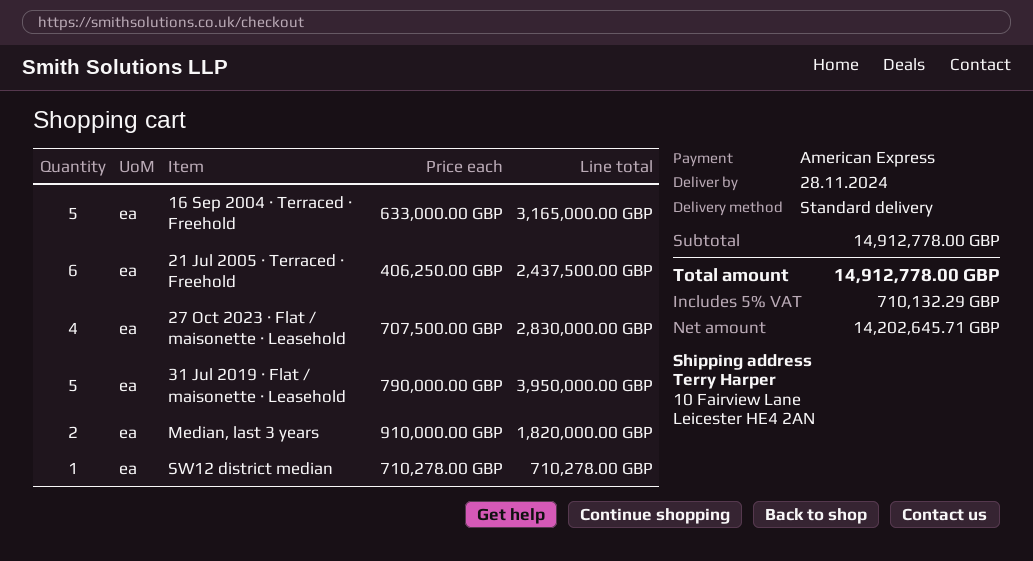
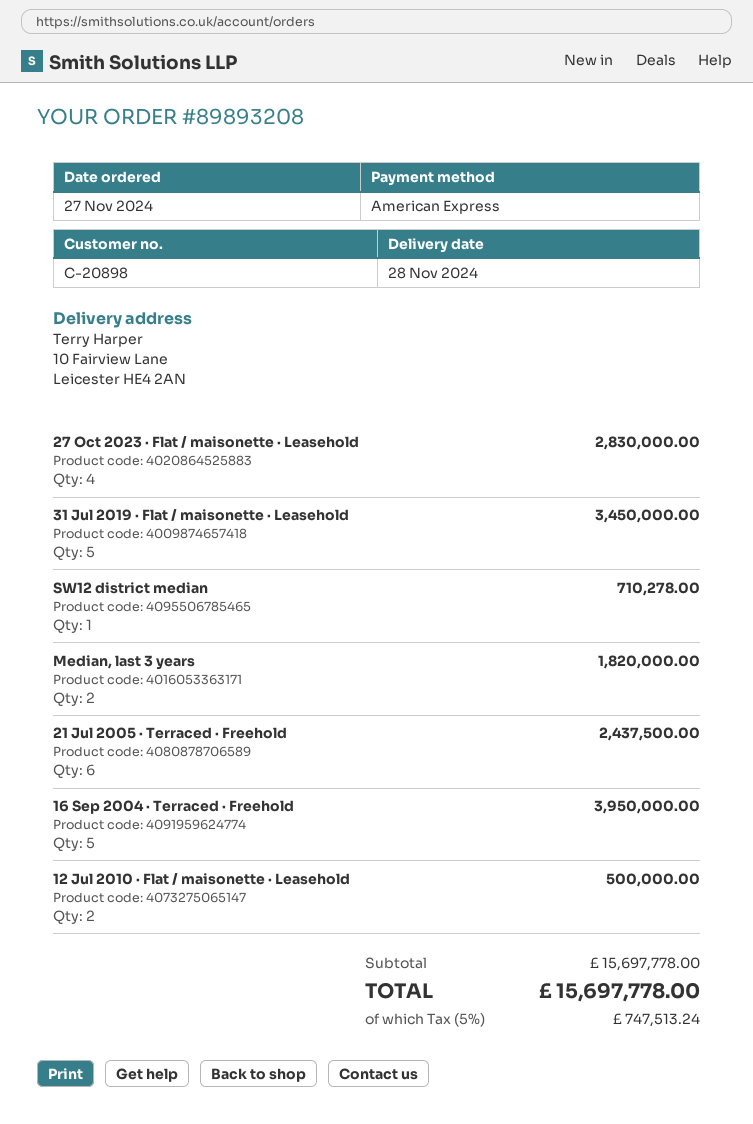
16 Sep 2004 · Terraced · Freehold: 5 for 3165000.00 -> 5 for 3950000.00
31 Jul 2019 · Flat / maisonette · Leasehold: 5 for 3950000.00 -> 5 for 3450000.00
12 Jul 2010 · Flat / maisonette · Leasehold: none -> 2 for 500000.00
subtotal: 14912778.00 -> 15697778.00
tax: 5% = 710132.29 -> 5% = 747513.24
total: 14912778.00 -> 15697778.00

